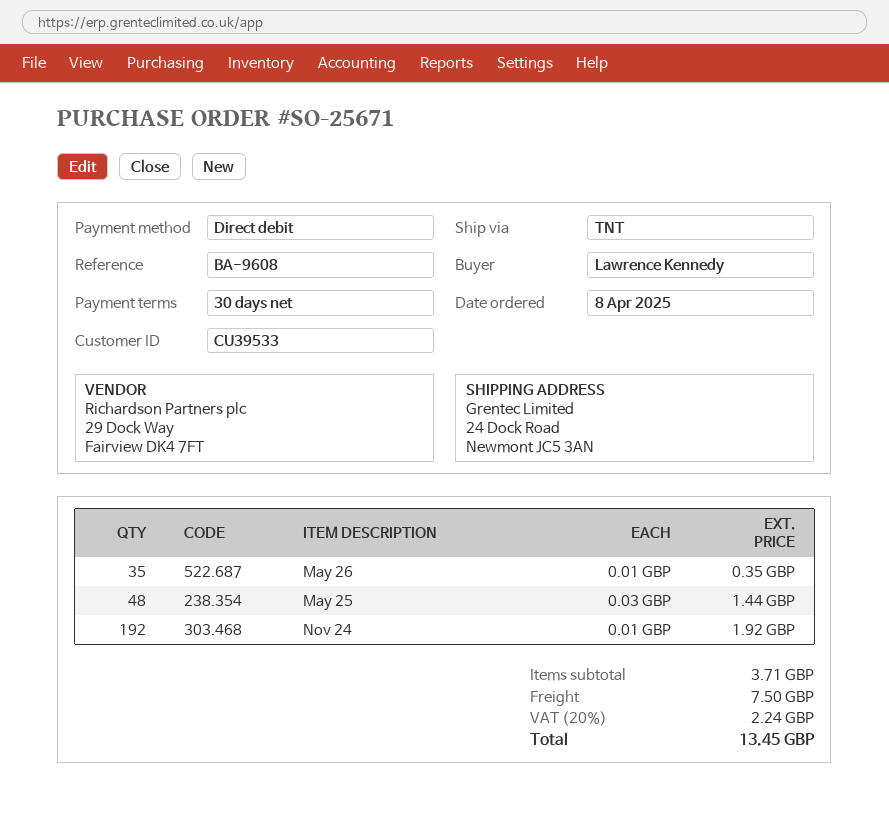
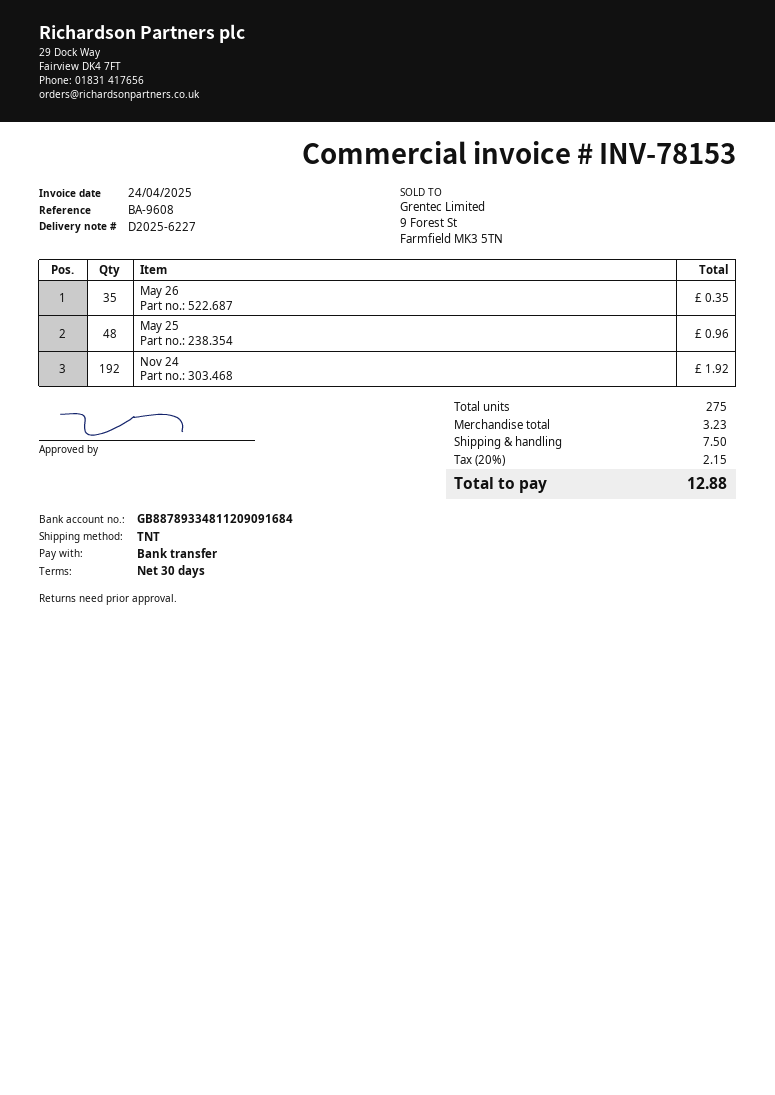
payment method: direct debit -> bank transfer
May 25: 48 for 1.44 -> 48 for 0.96
subtotal: 3.71 -> 3.23
tax: 20% = 2.24 -> 20% = 2.15
total: 13.45 -> 12.88

